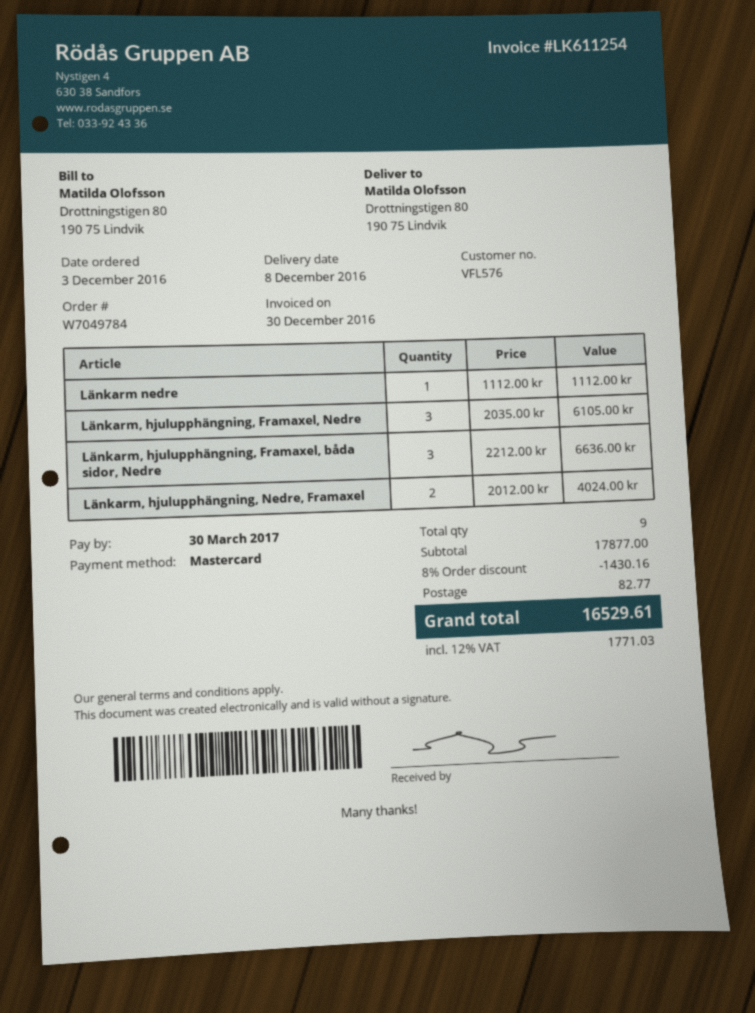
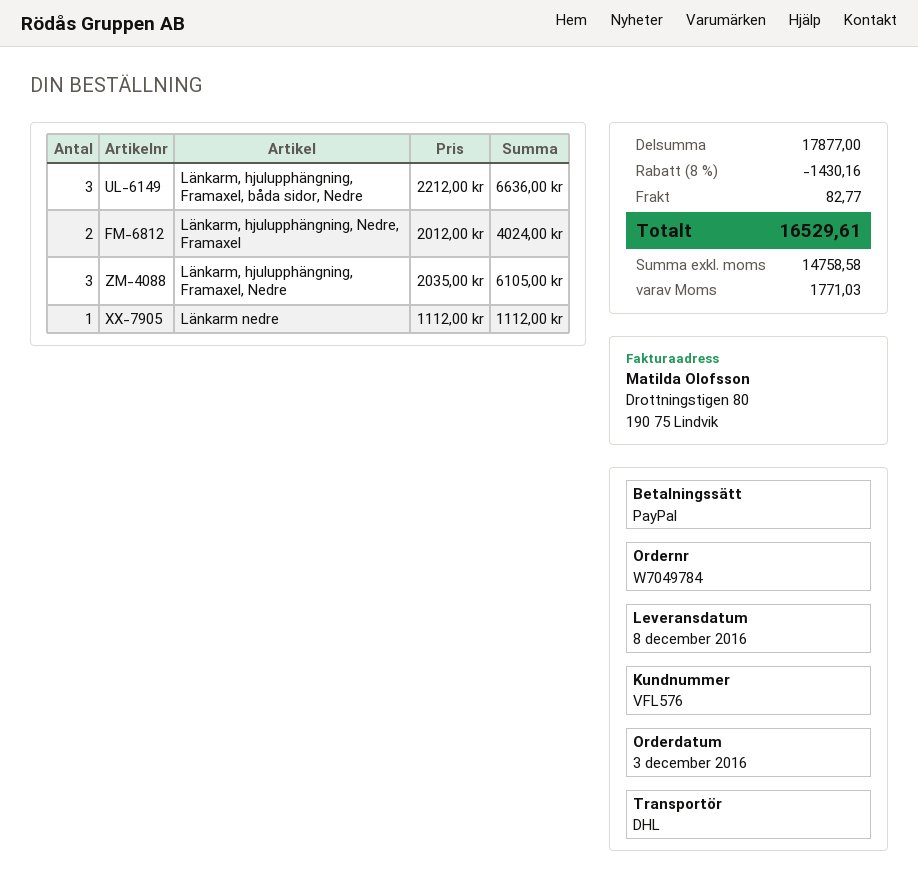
payment method: Mastercard -> PayPal

